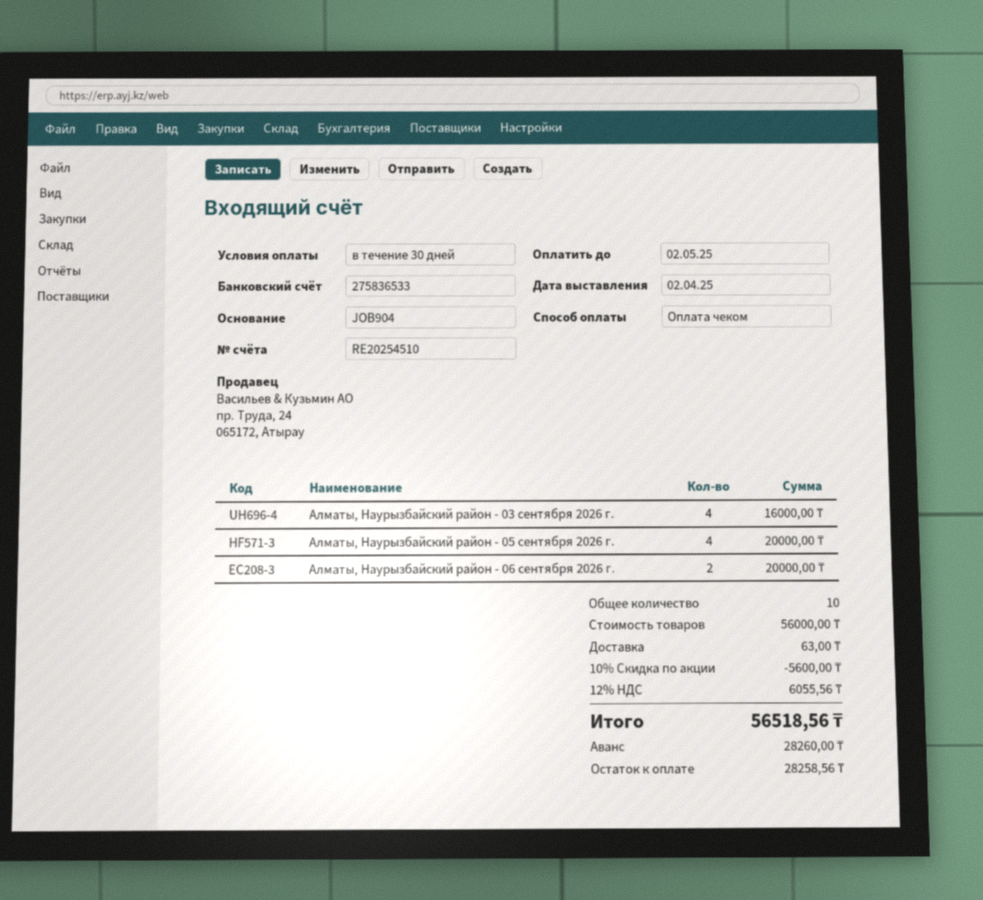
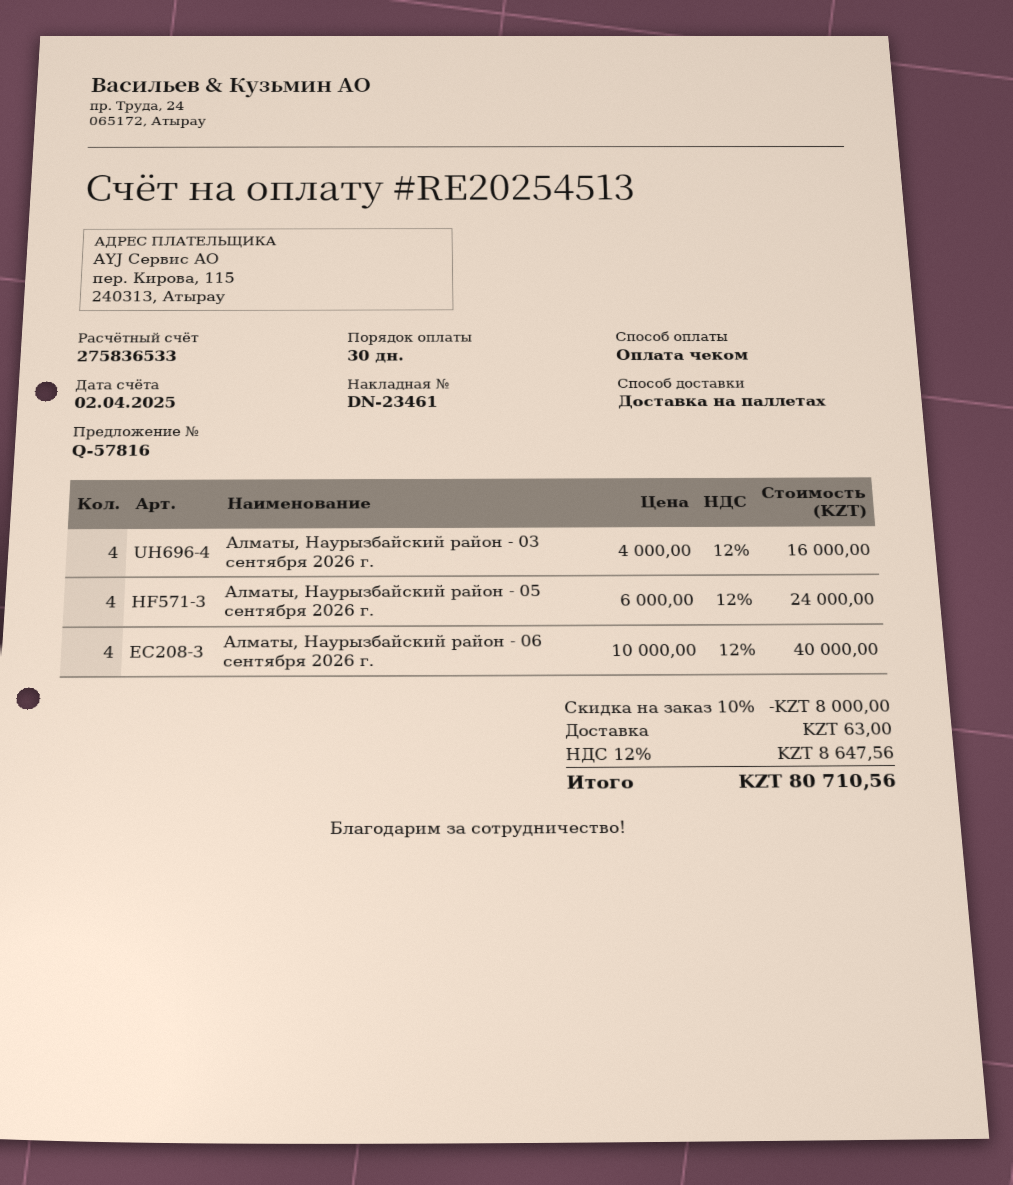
invoice number: RE20254510 -> RE20254513
Алматы, Наурызбайский район - 05 сентября 2026 г.: 4 for 20000.00 -> 4 for 24000.00
Алматы, Наурызбайский район - 06 сентября 2026 г.: 2 for 20000.00 -> 4 for 40000.00
discount: 10% = 5600.00 -> 10% = 8000.00
tax: 12% = 6055.56 -> 12% = 8647.56
total: 56518.56 -> 80710.56

